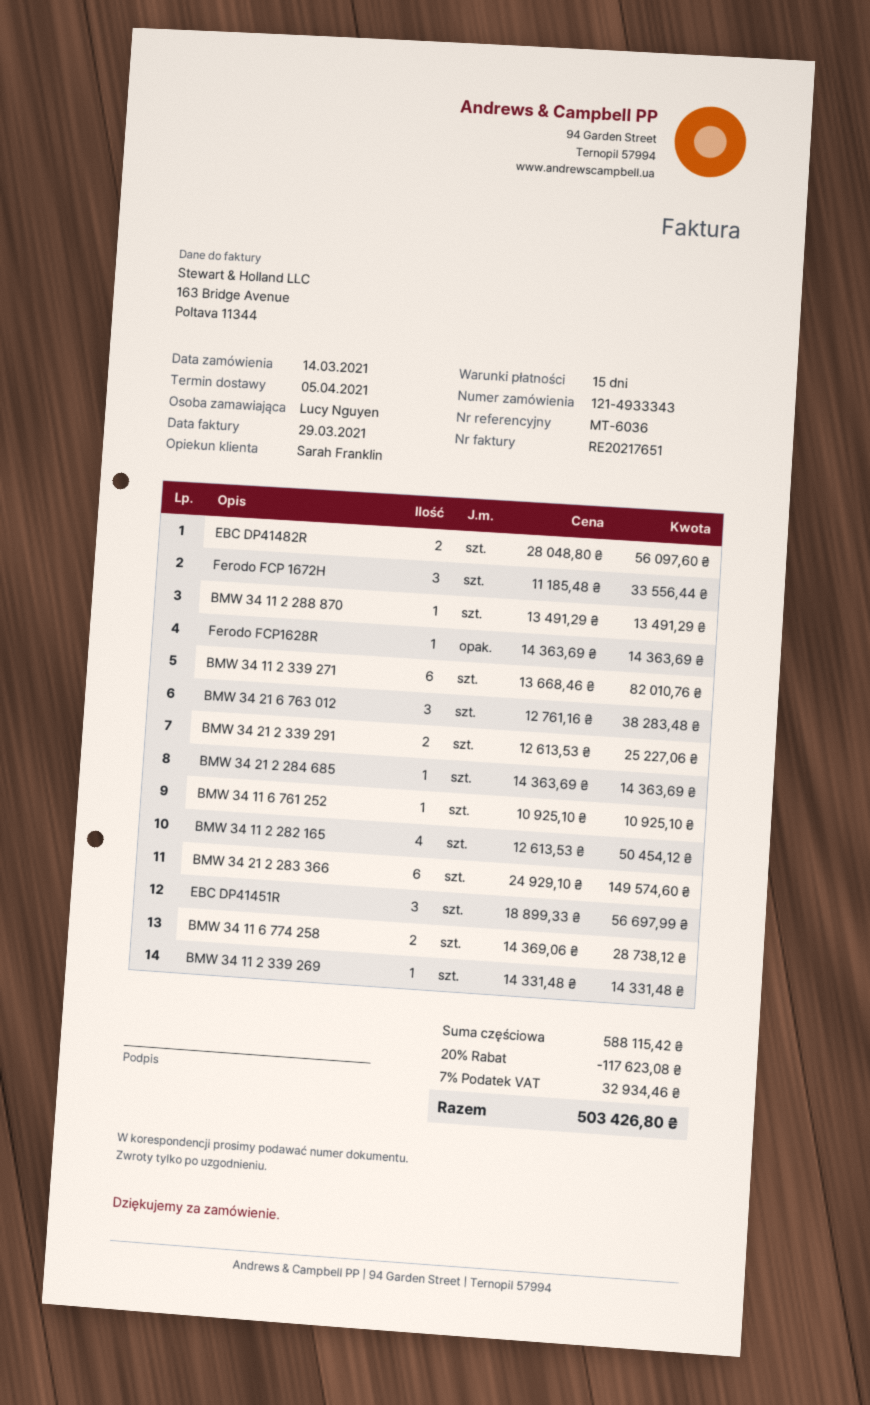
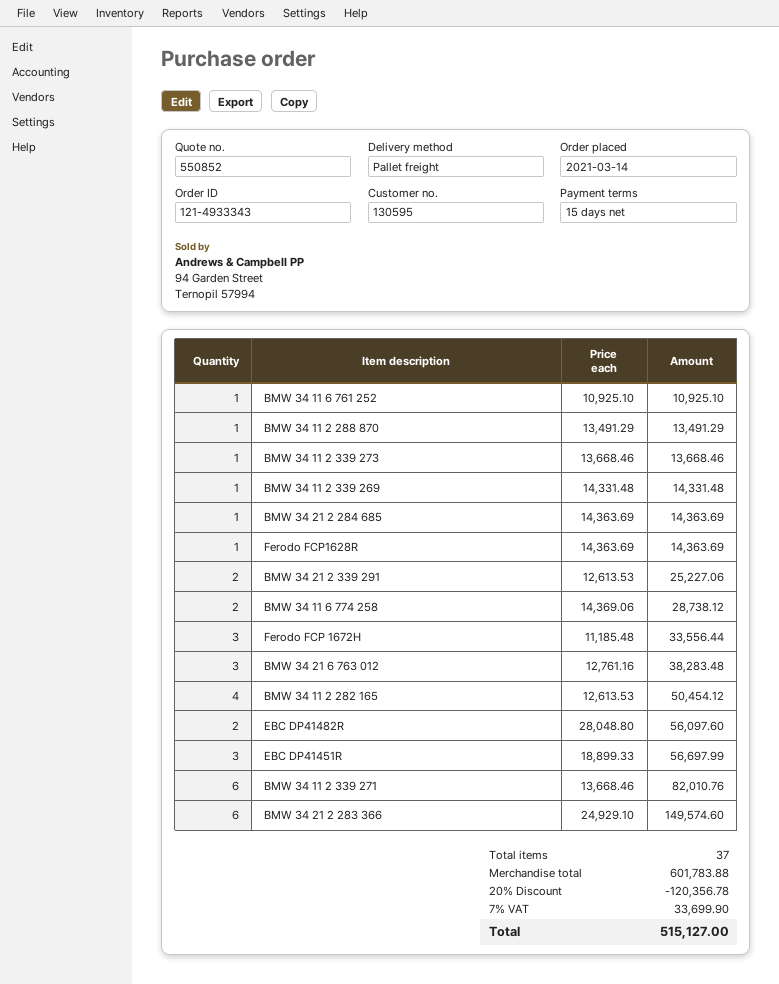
BMW 34 11 2 339 273: none -> 1 x 13668.46 = 13668.46
subtotal: 588115.42 -> 601783.88
discount: 20% = 117623.08 -> 20% = 120356.78
tax: 7% = 32934.46 -> 7% = 33699.90
total: 503426.80 -> 515127.00

